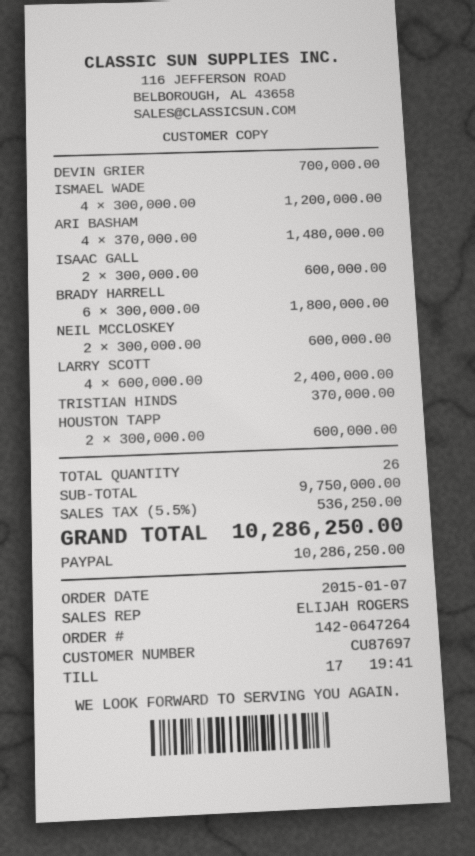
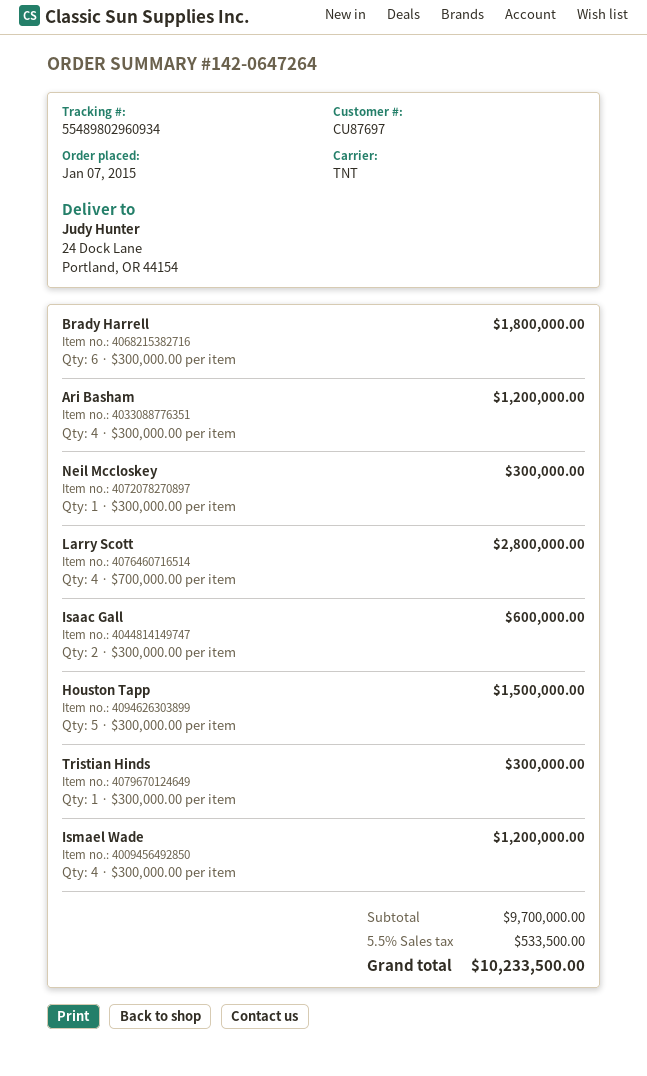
DEVIN GRIER: 1 x 700000.00 = 700000.00 -> none
ARI BASHAM: 4 x 370000.00 = 1480000.00 -> 4 x 300000.00 = 1200000.00
NEIL MCCLOSKEY: 2 x 300000.00 = 600000.00 -> 1 x 300000.00 = 300000.00
LARRY SCOTT: 4 x 600000.00 = 2400000.00 -> 4 x 700000.00 = 2800000.00
TRISTIAN HINDS: 1 x 370000.00 = 370000.00 -> 1 x 300000.00 = 300000.00
HOUSTON TAPP: 2 x 300000.00 = 600000.00 -> 5 x 300000.00 = 1500000.00
subtotal: 9750000.00 -> 9700000.00
tax: 5.5% = 536250.00 -> 5.5% = 533500.00
total: 10286250.00 -> 10233500.00

